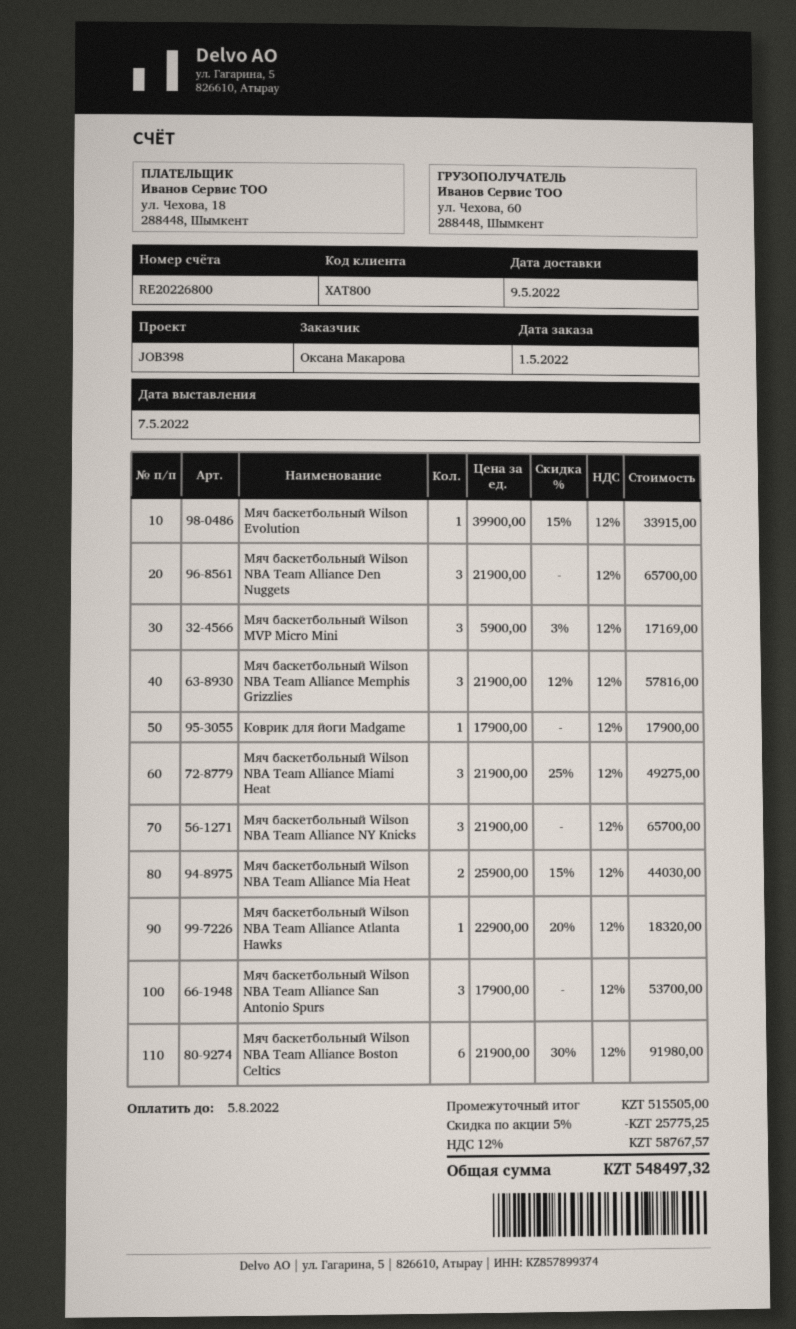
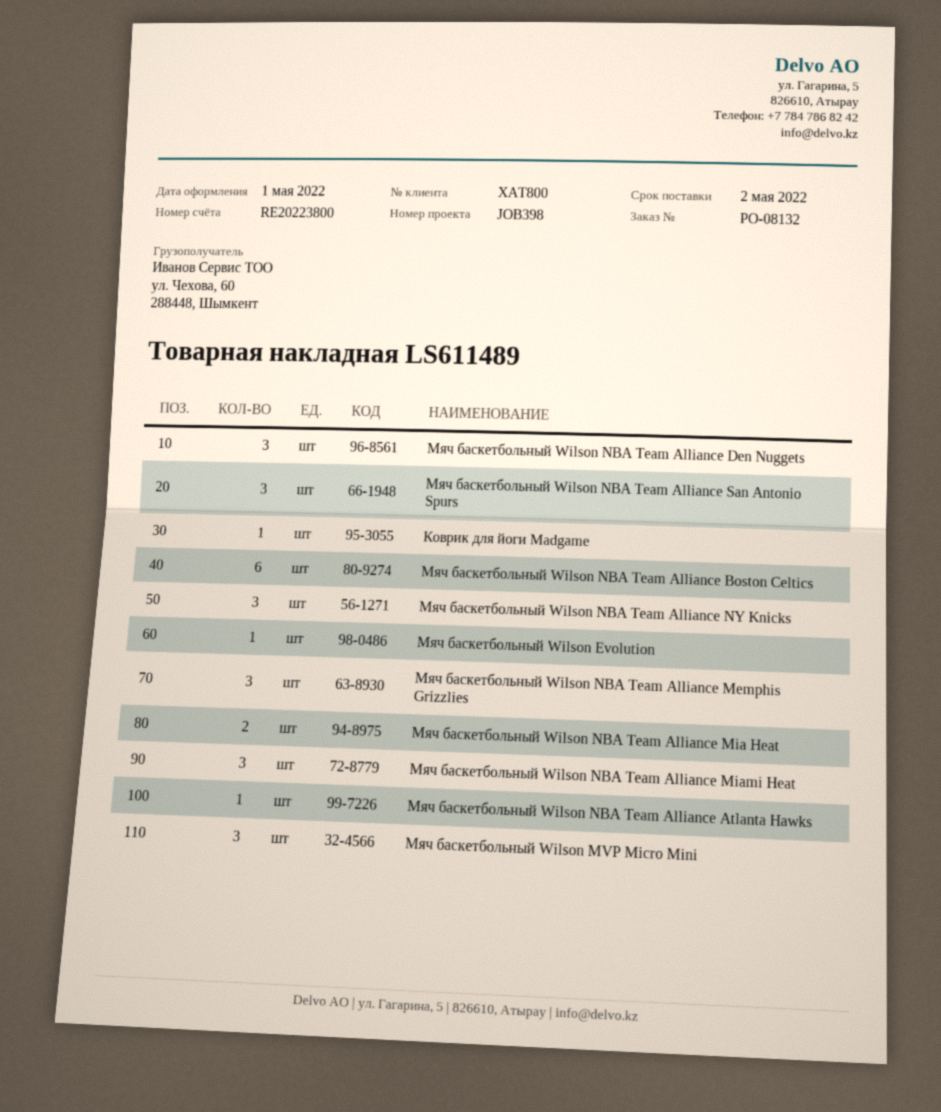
delivery date: 2022-05-09 -> 2022-05-02
invoice number: RE20226800 -> RE20223800

